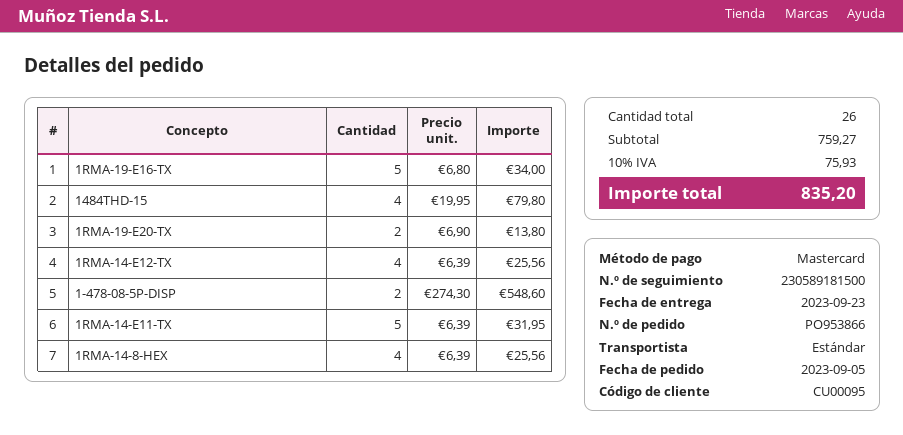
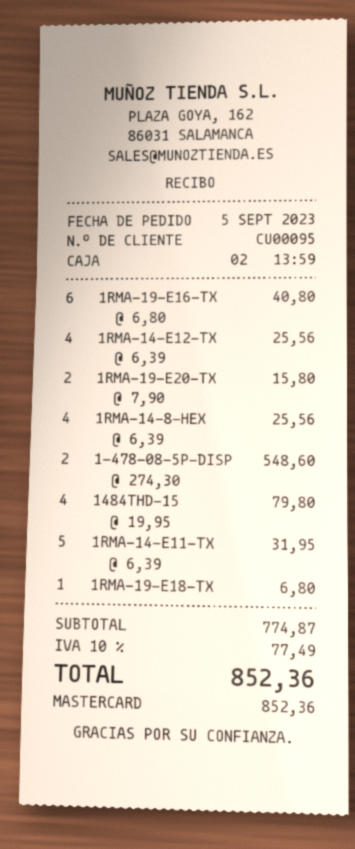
1RMA-19-E16-TX: 5 x 6.80 = 34.00 -> 6 x 6.80 = 40.80
1RMA-19-E20-TX: 2 x 6.90 = 13.80 -> 2 x 7.90 = 15.80
1RMA-19-E18-TX: none -> 1 x 6.80 = 6.80
subtotal: 759.27 -> 774.87
tax: 10% = 75.93 -> 10% = 77.49
total: 835.20 -> 852.36

